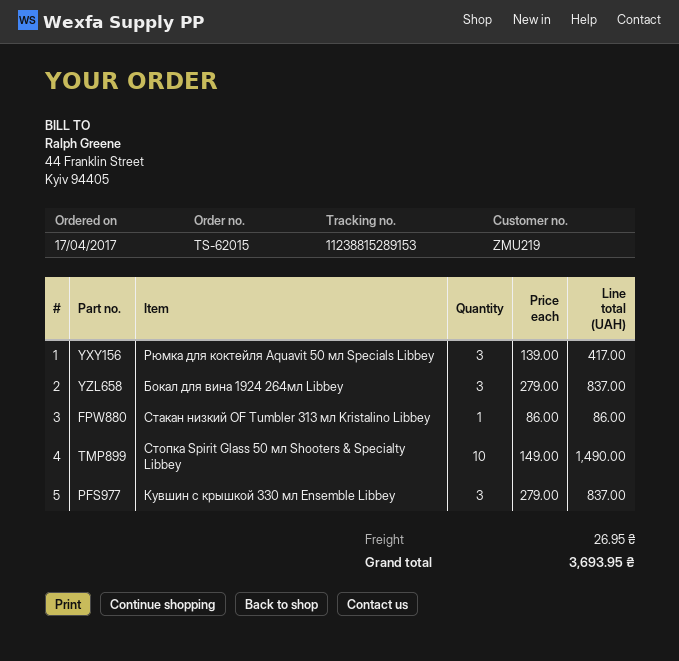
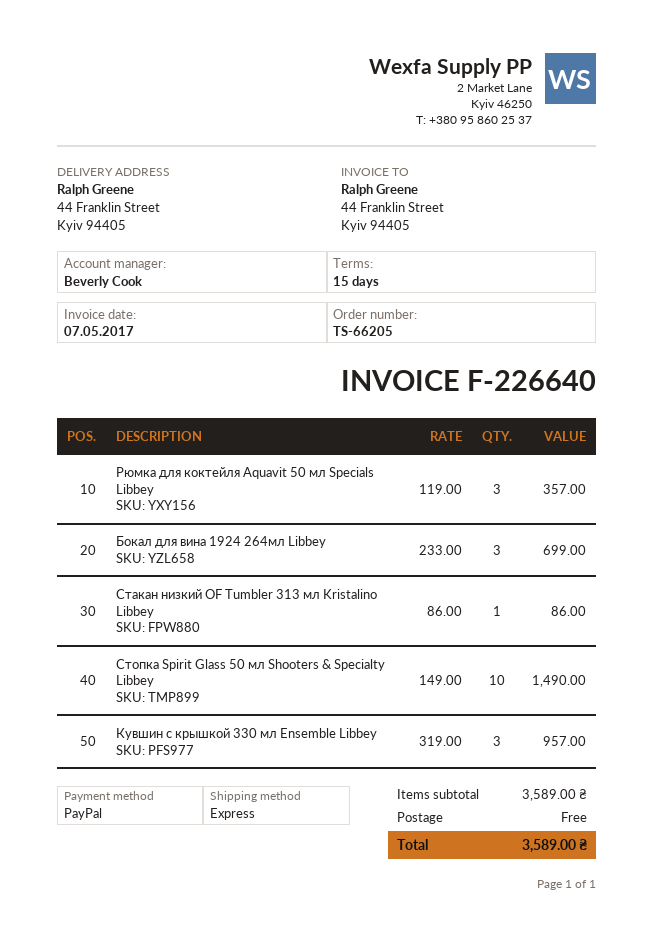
order number: TS-62015 -> TS-66205
Рюмка для коктейля Aquavit 50 мл Specials Libbey: 3 x 139.00 = 417.00 -> 3 x 119.00 = 357.00
Бокал для вина 1924 264мл Libbey: 3 x 279.00 = 837.00 -> 3 x 233.00 = 699.00
Кувшин с крышкой 330 мл Ensemble Libbey: 3 x 279.00 = 837.00 -> 3 x 319.00 = 957.00
shipping: 26.95 -> 0.00
total: 3693.95 -> 3589.00

